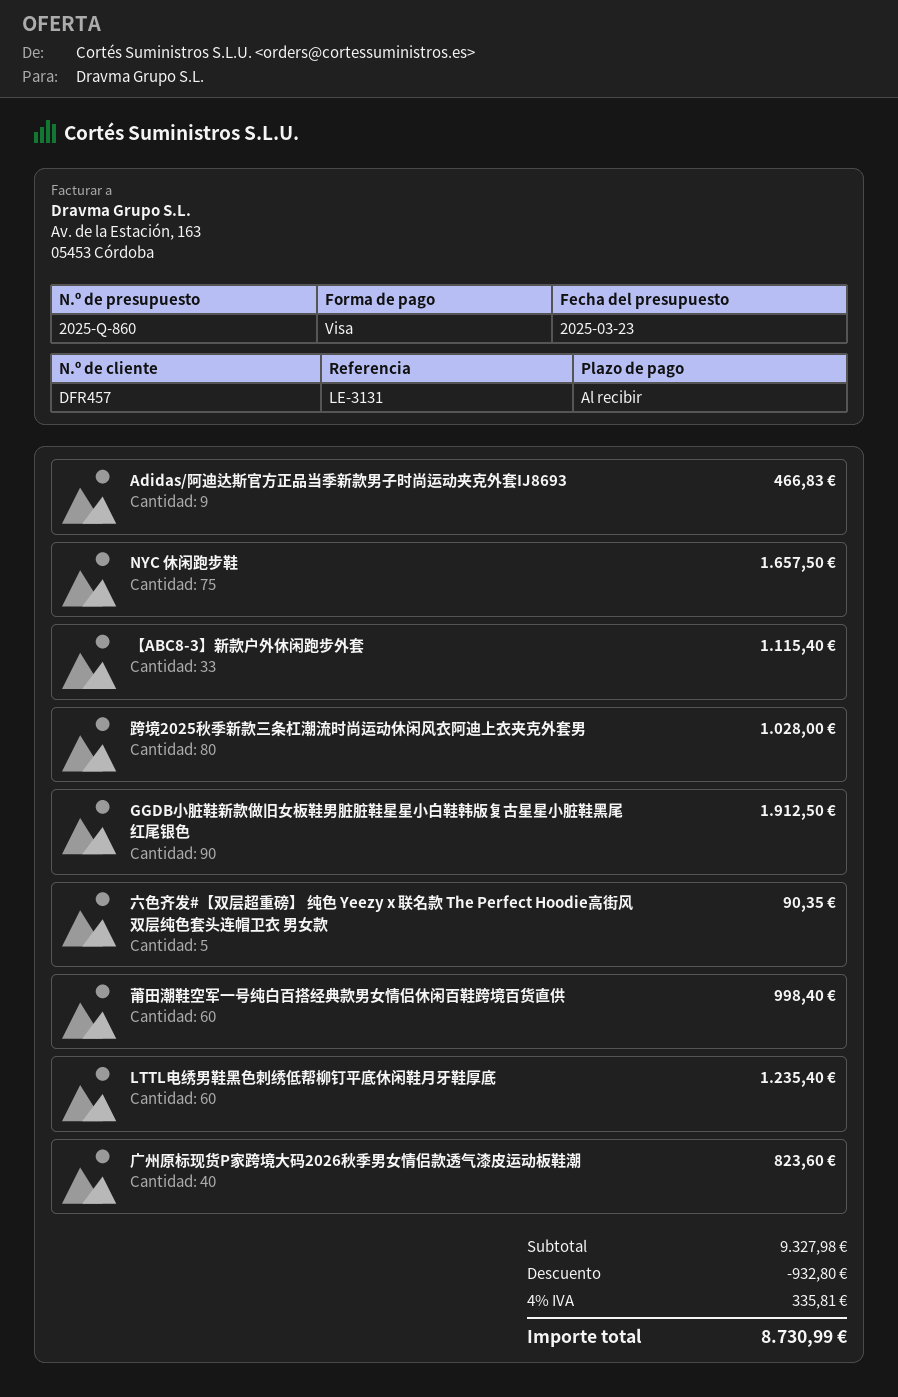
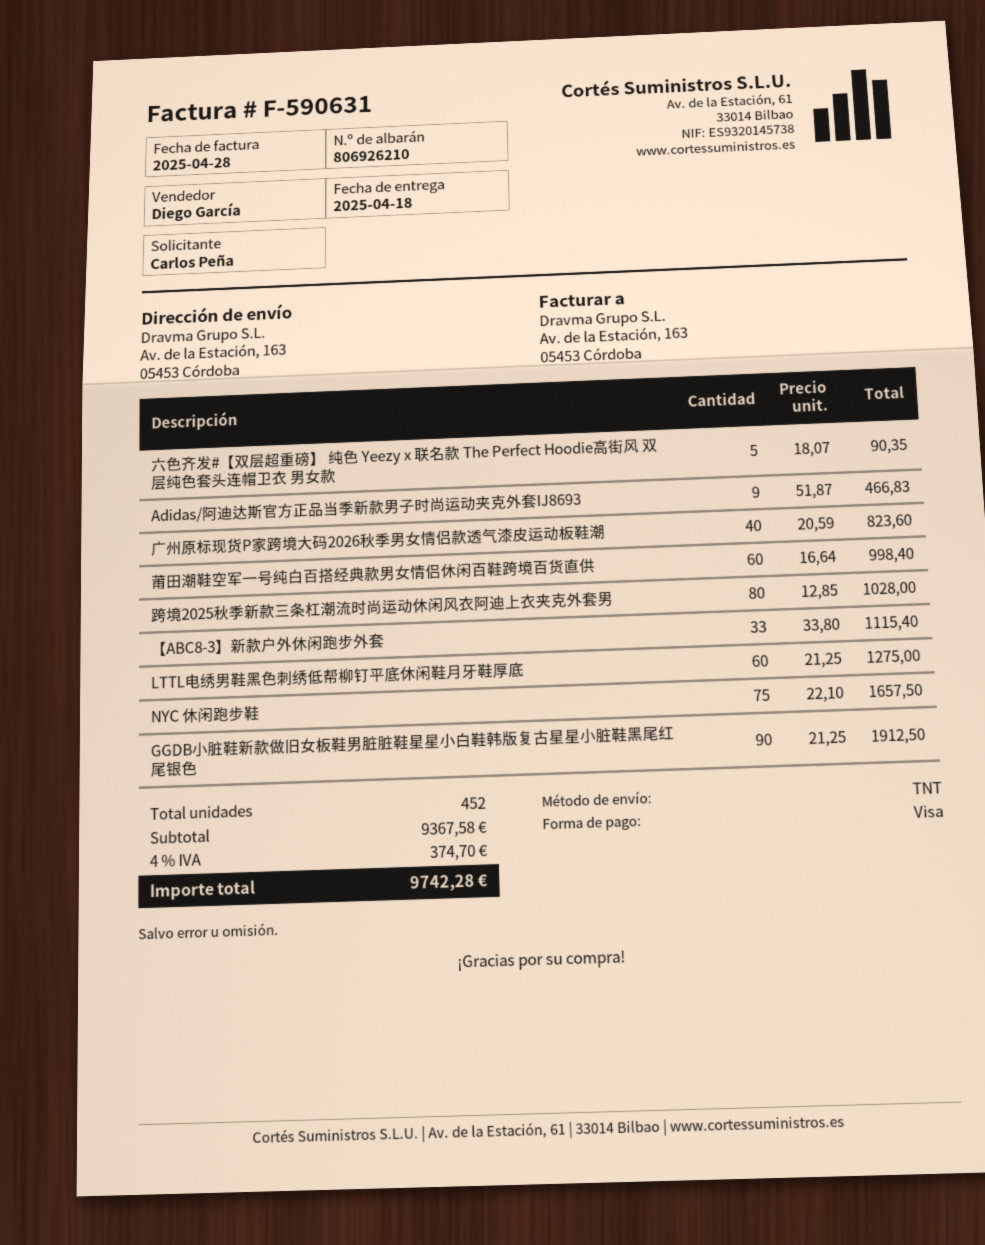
LTTL电绣男鞋黑色刺绣低帮柳钉平底休闲鞋月牙鞋厚底: 60 for 1235.40 -> 60 for 1275.00
subtotal: 9327.98 -> 9367.58
discount: 932.80 -> none
tax: 4% = 335.81 -> 4% = 374.70
total: 8730.99 -> 9742.28

